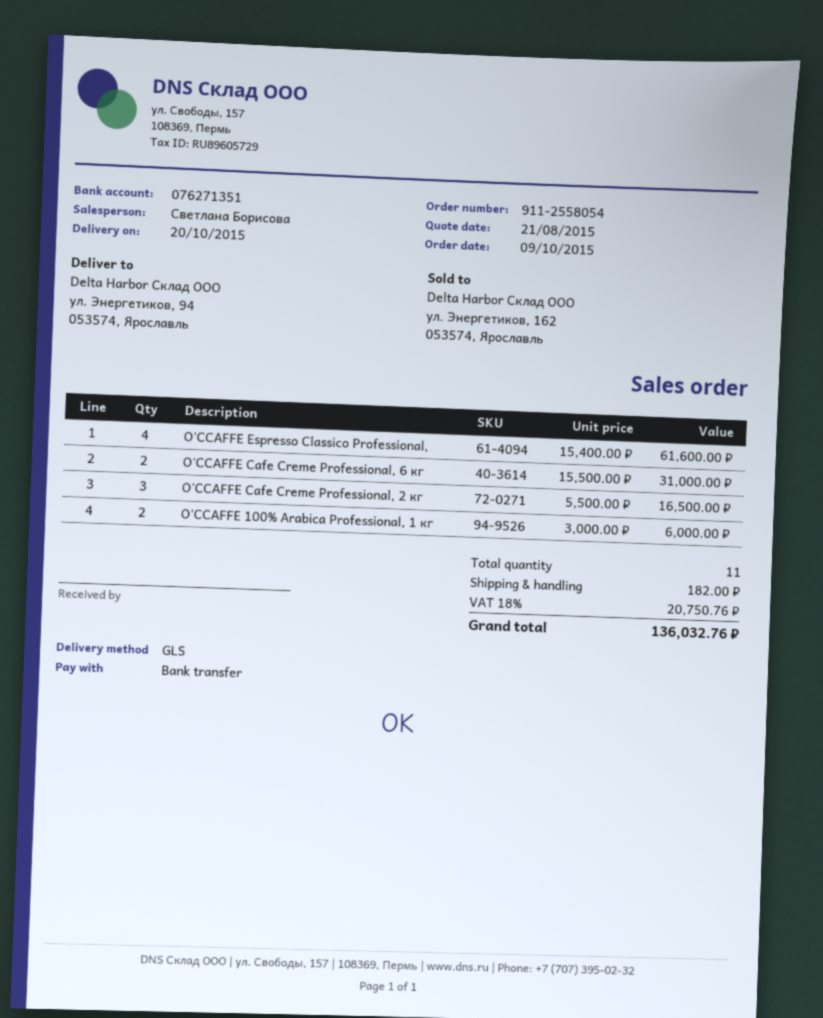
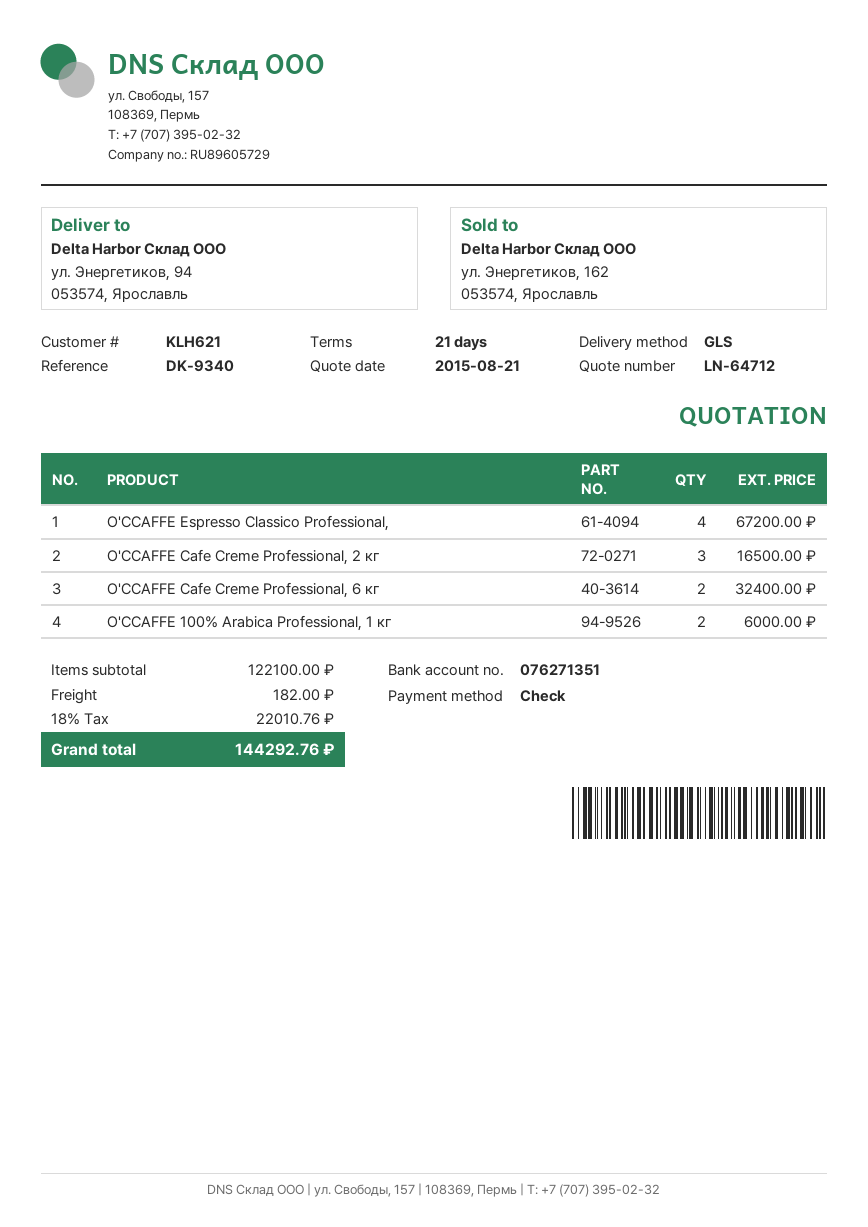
payment method: bank transfer -> cheque
O'CCAFFE Espresso Classico Professional,: 4 for 61600.00 -> 4 for 67200.00
O'CCAFFE Cafe Creme Professional, 6 кг: 2 for 31000.00 -> 2 for 32400.00
tax: 18% = 20750.76 -> 18% = 22010.76
total: 136032.76 -> 144292.76

